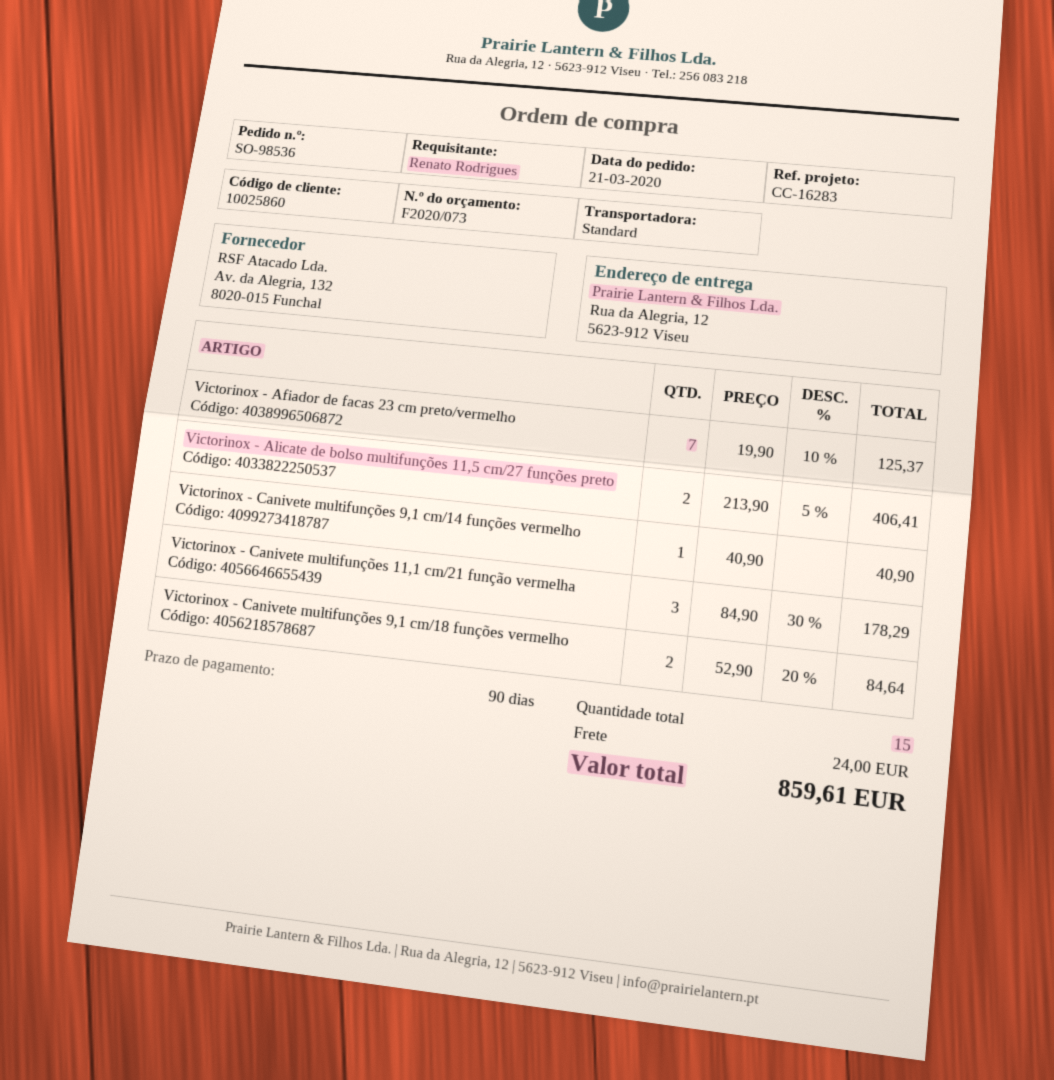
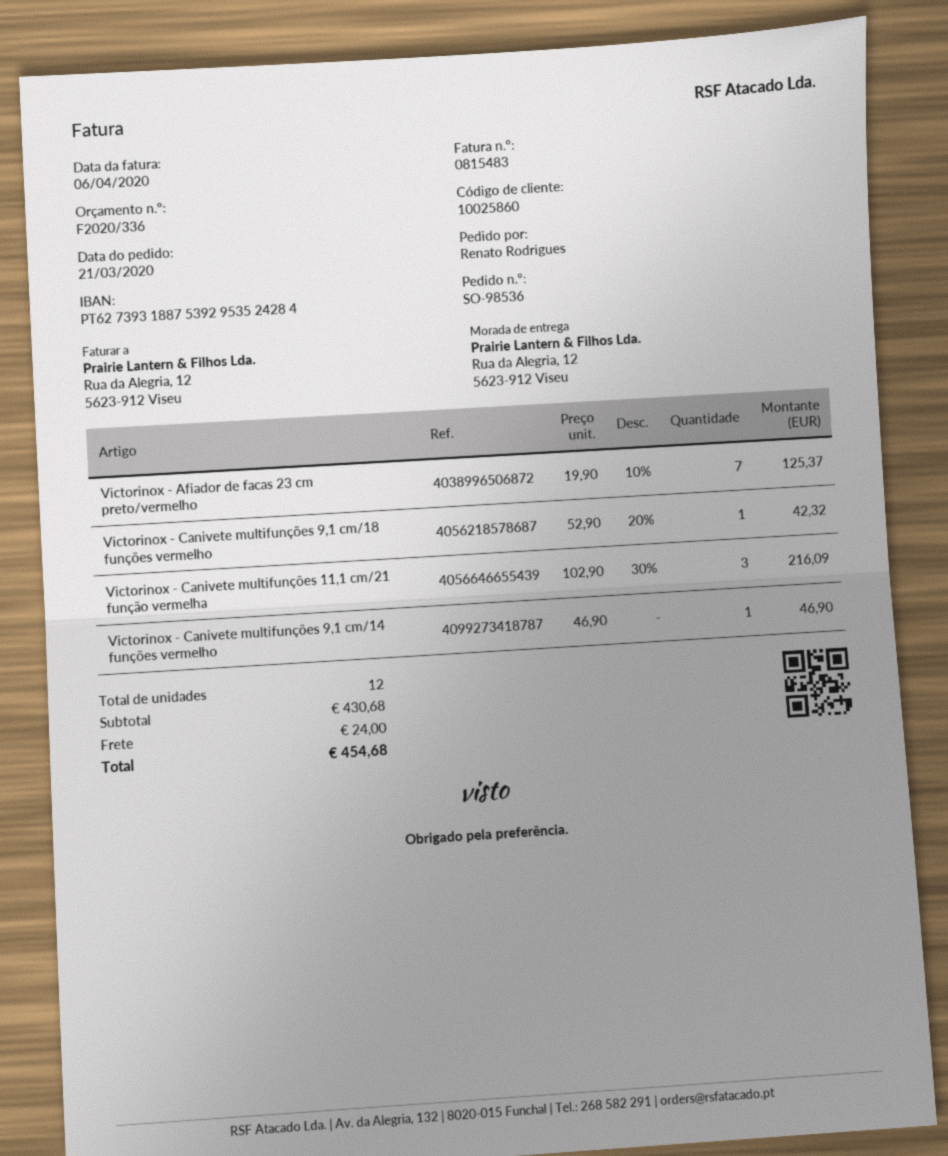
quote number: F2020/073 -> F2020/336
Victorinox - Alicate de bolso multifunções 11,5 cm/27 funções preto: 2 x 213.90 - 5% = 406.41 -> none
Victorinox - Canivete multifunções 9,1 cm/14 funções vermelho: 1 x 40.90 = 40.90 -> 1 x 46.90 = 46.90
Victorinox - Canivete multifunções 11,1 cm/21 função vermelha: 3 x 84.90 - 30% = 178.29 -> 3 x 102.90 - 30% = 216.09
Victorinox - Canivete multifunções 9,1 cm/18 funções vermelho: 2 x 52.90 - 20% = 84.64 -> 1 x 52.90 - 20% = 42.32
total quantity: 15 -> 12
total: 859.61 -> 454.68

